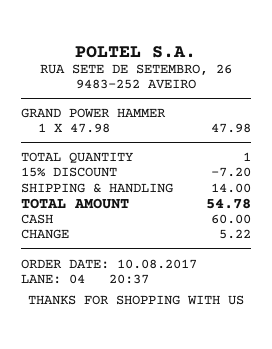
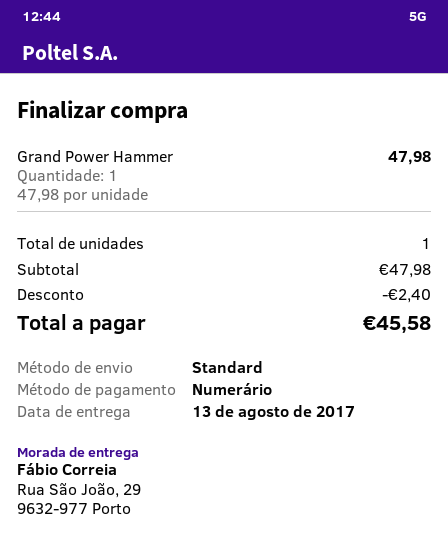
discount: 7.20 -> 2.40
shipping: 14.00 -> none
total: 54.78 -> 45.58

